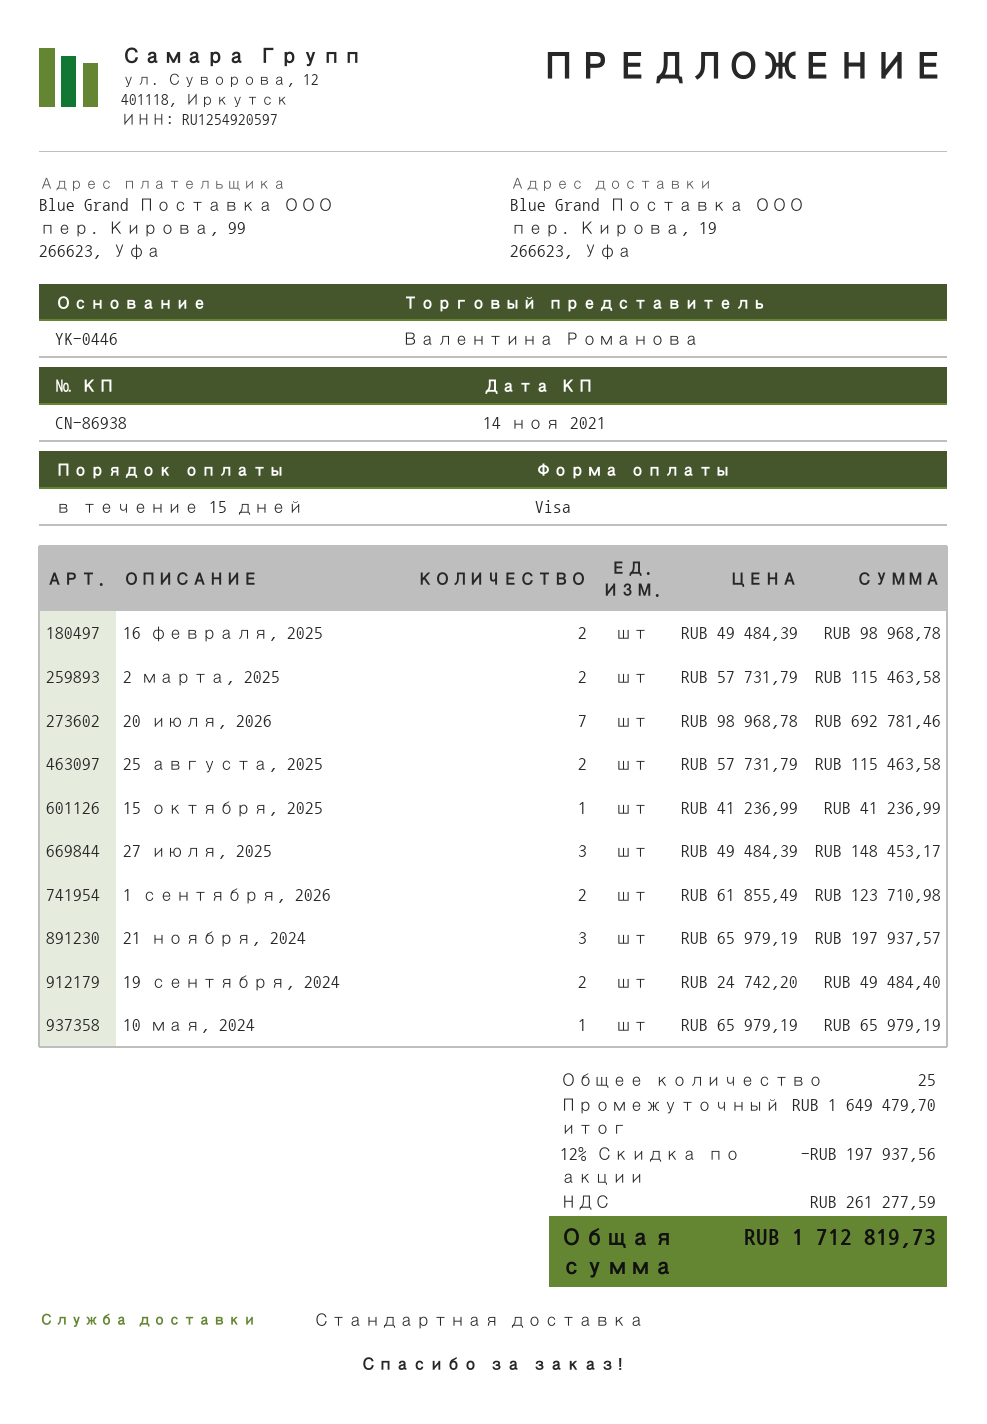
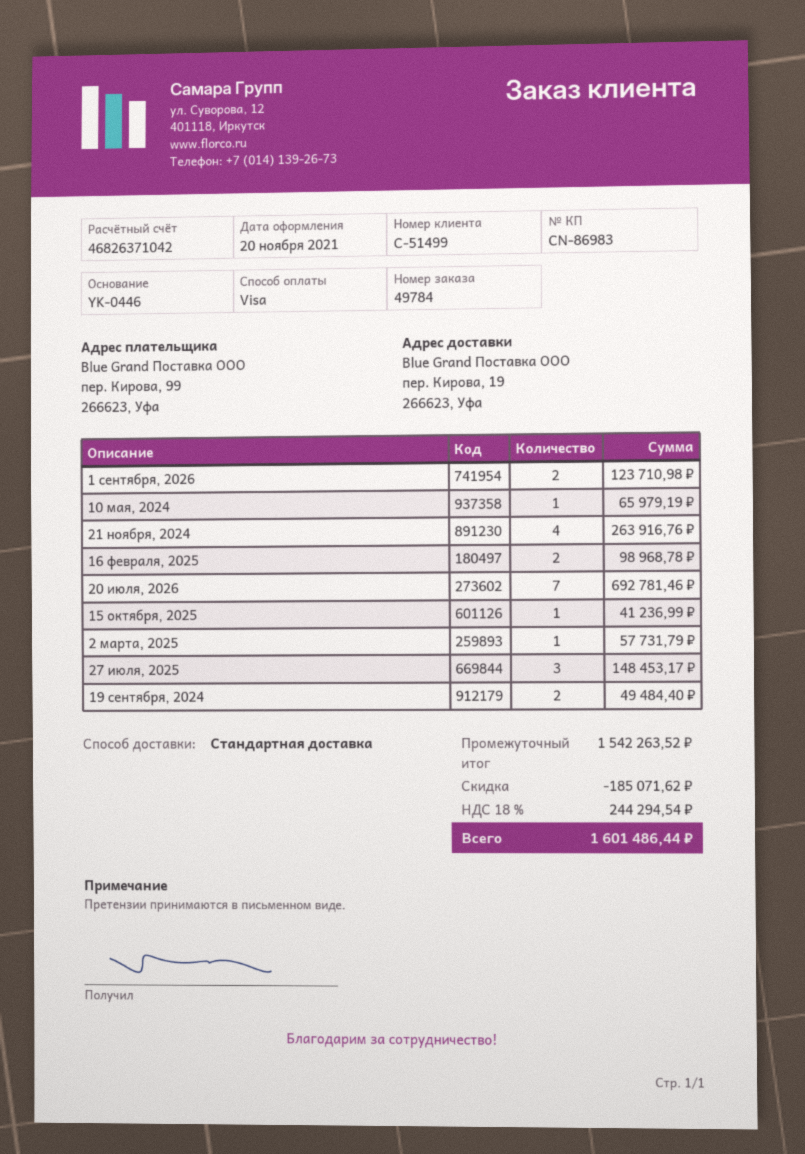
quote number: CN-86938 -> CN-86983
2 марта, 2025: 2 for 115463.58 -> 1 for 57731.79
25 августа, 2025: 2 for 115463.58 -> none
21 ноября, 2024: 3 for 197937.57 -> 4 for 263916.76
subtotal: 1649479.70 -> 1542263.52
discount: 197937.56 -> 185071.62
tax: 261277.59 -> 244294.54
total: 1712819.73 -> 1601486.44

